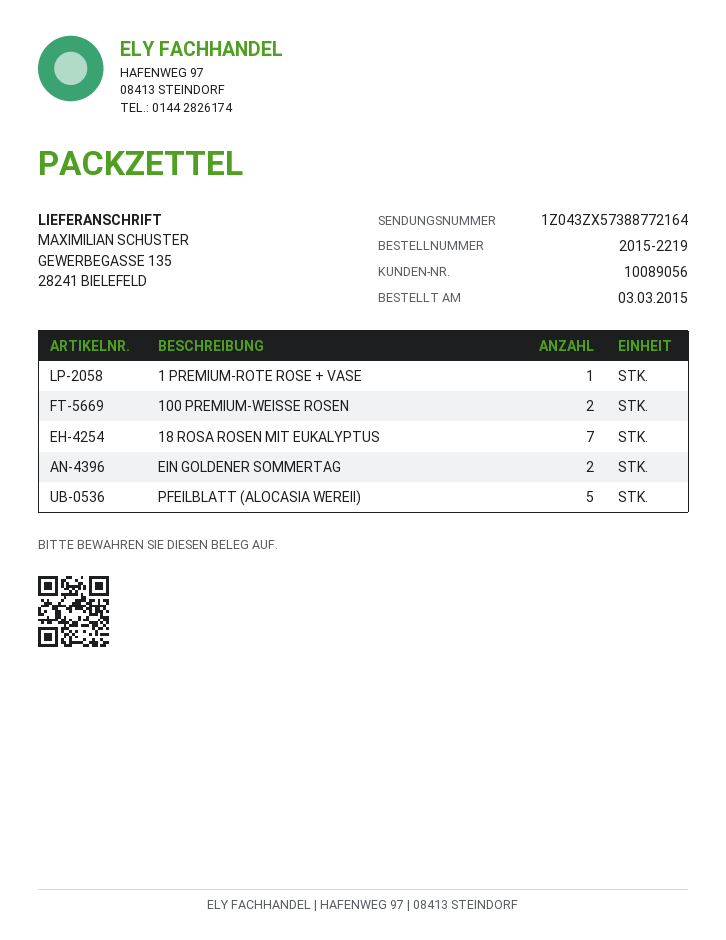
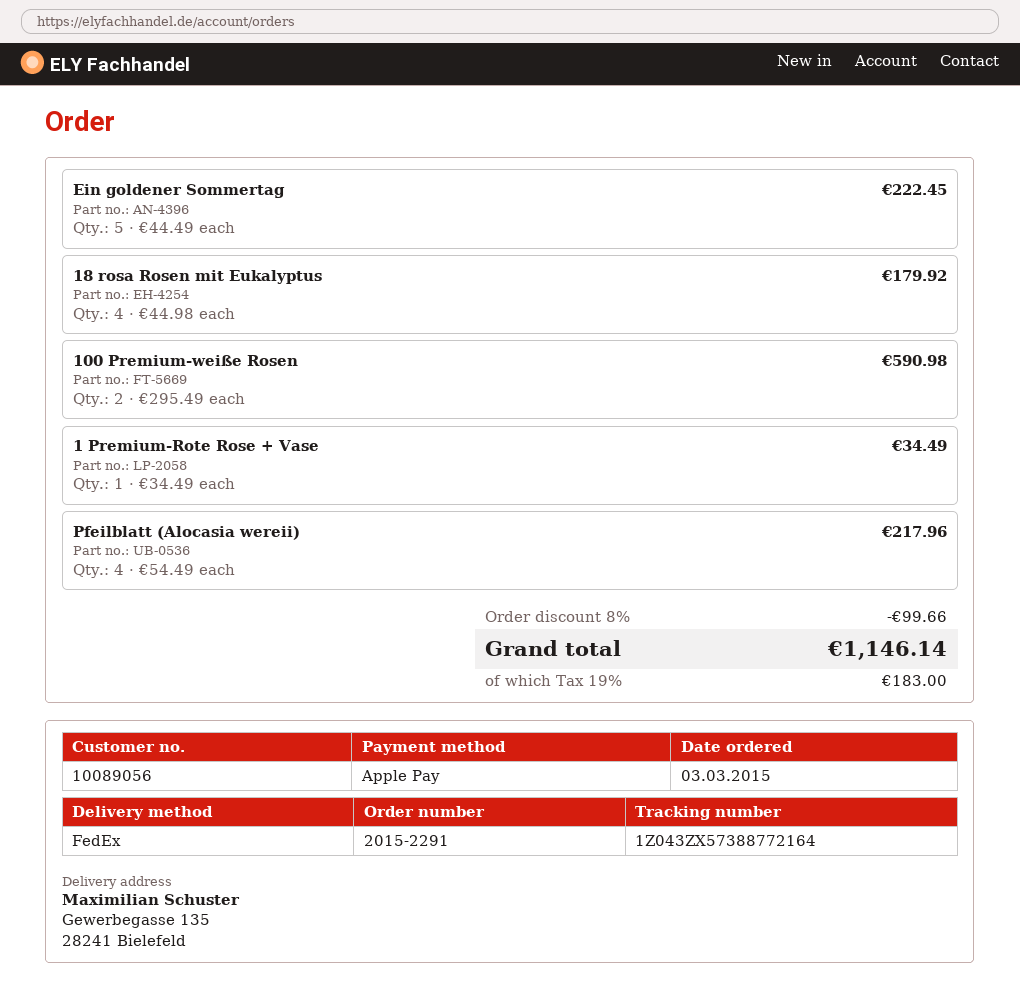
order number: 2015-2219 -> 2015-2291
18 ROSA ROSEN MIT EUKALYPTUS: 7 -> 4
EIN GOLDENER SOMMERTAG: 2 -> 5
PFEILBLATT (ALOCASIA WEREII): 5 -> 4

